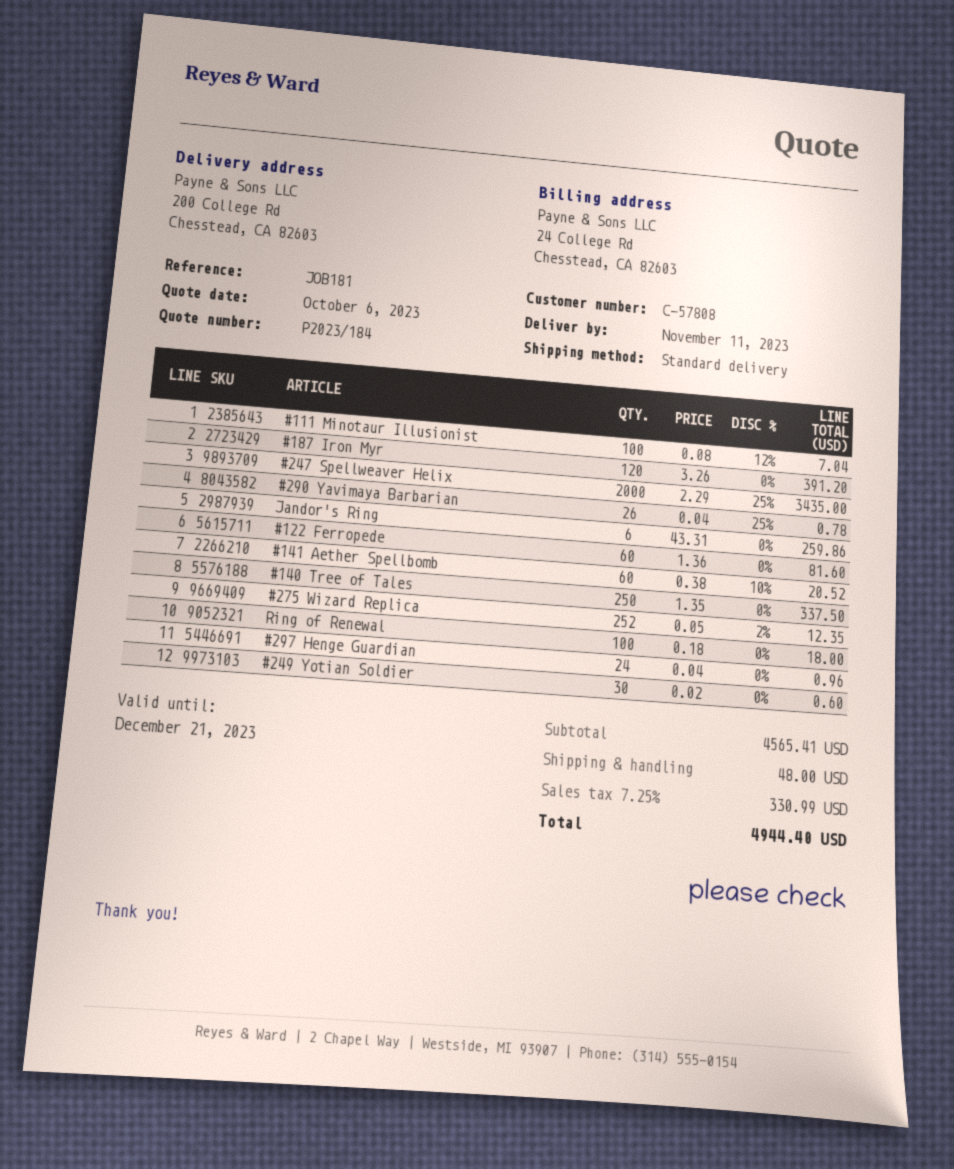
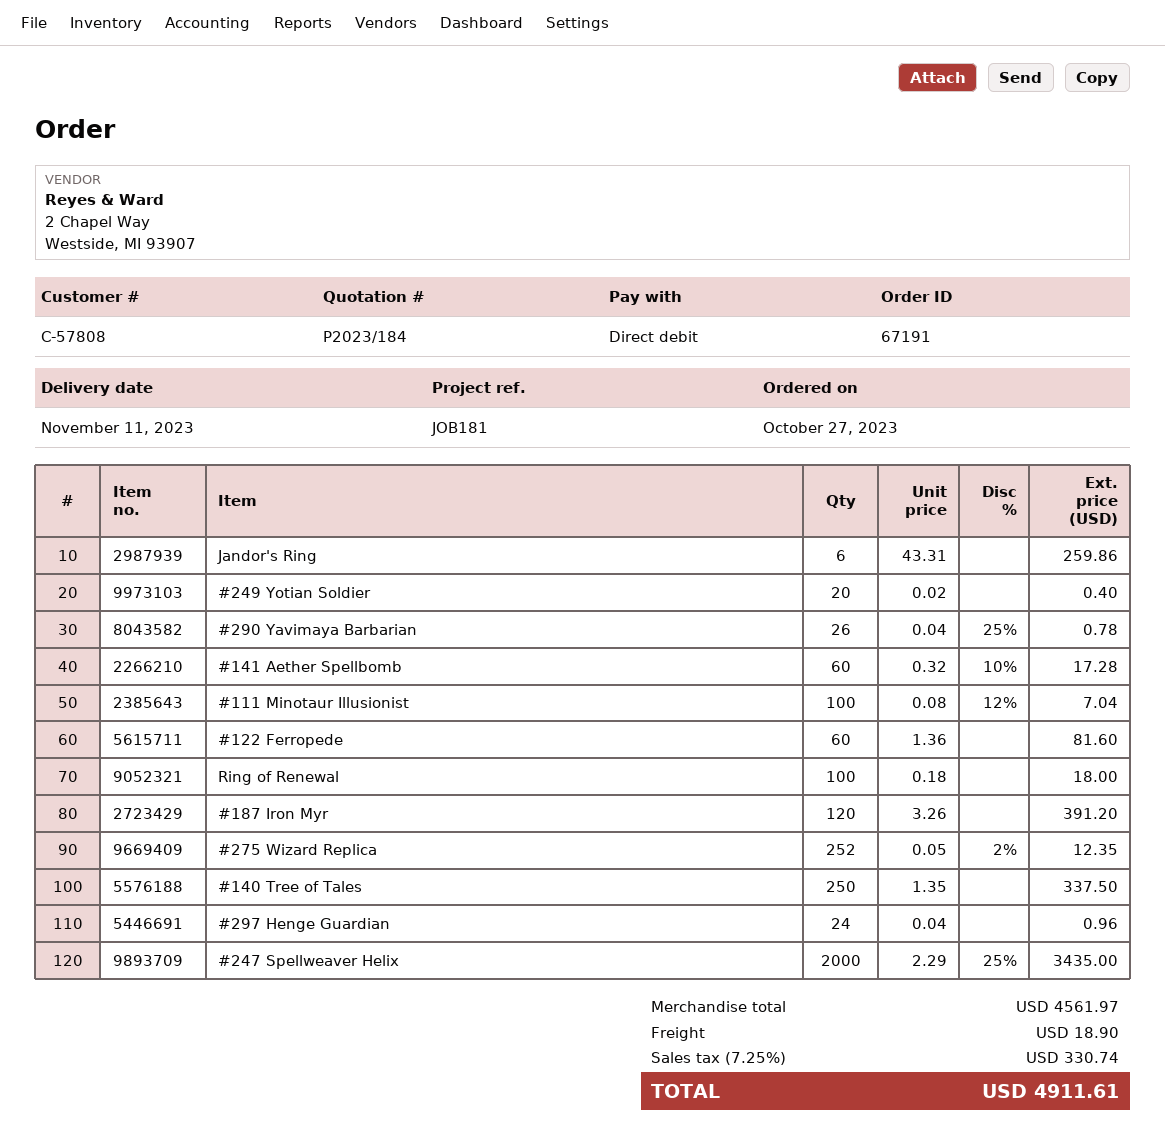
#141 Aether Spellbomb: 60 x 0.38 - 10% = 20.52 -> 60 x 0.32 - 10% = 17.28
#249 Yotian Soldier: 30 x 0.02 = 0.60 -> 20 x 0.02 = 0.40
subtotal: 4565.41 -> 4561.97
shipping: 48.00 -> 18.90
tax: 7.25% = 330.99 -> 7.25% = 330.74
total: 4944.40 -> 4911.61

